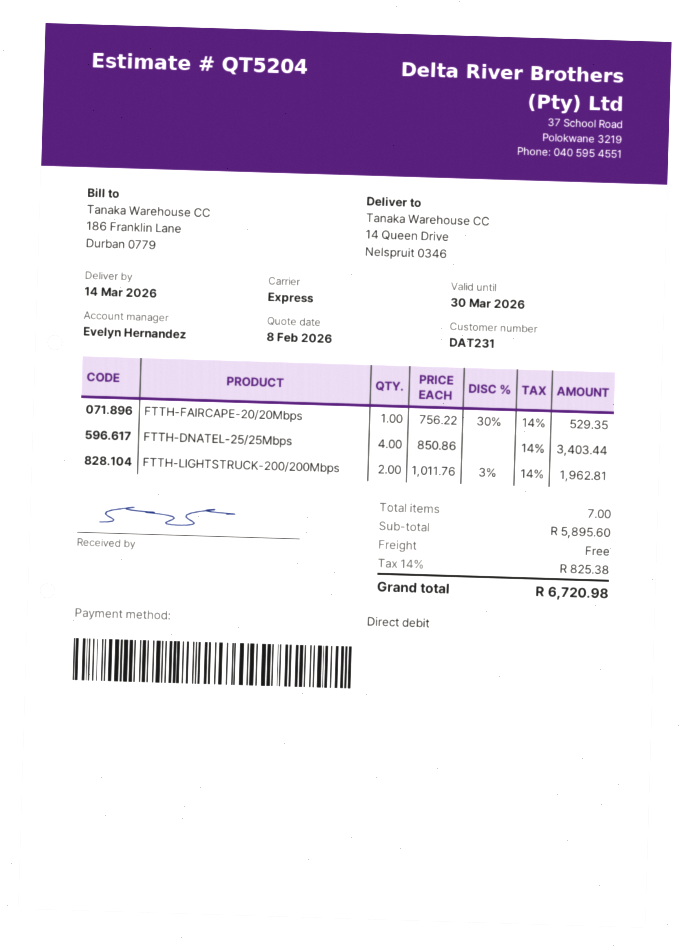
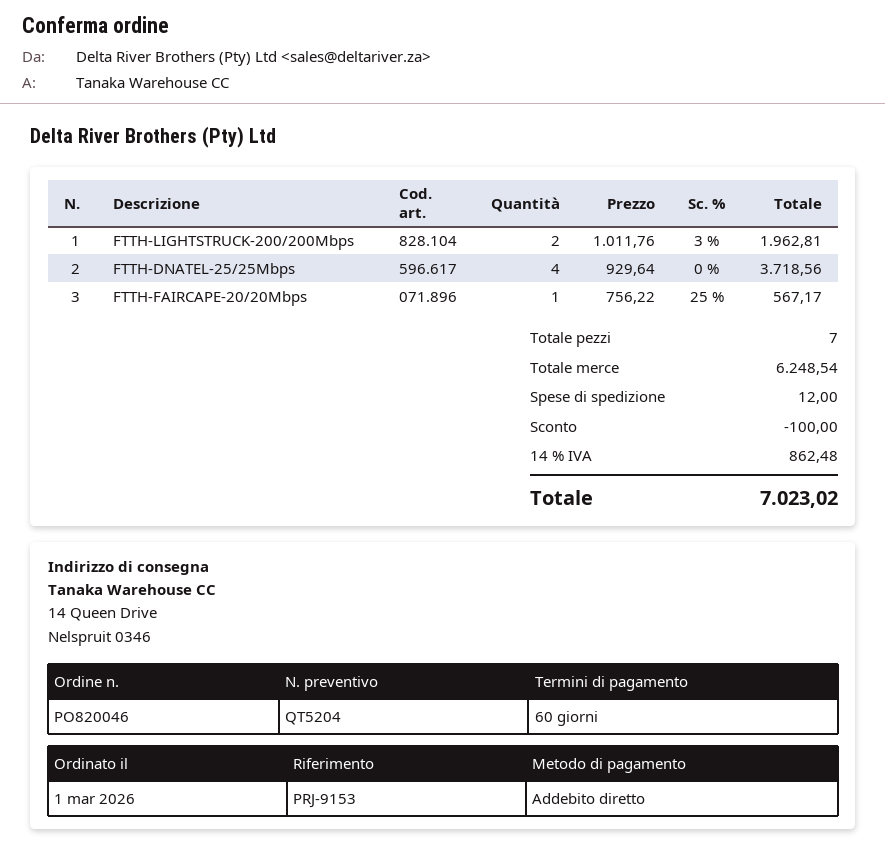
FTTH-FAIRCAPE-20/20Mbps: 1 x 756.22 - 30% = 529.35 -> 1 x 756.22 - 25% = 567.17
FTTH-DNATEL-25/25Mbps: 4 x 850.86 = 3403.44 -> 4 x 929.64 = 3718.56
subtotal: 5895.60 -> 6248.54
discount: none -> 100.00
shipping: 0.00 -> 12.00
tax: 14% = 825.38 -> 14% = 862.48
total: 6720.98 -> 7023.02

